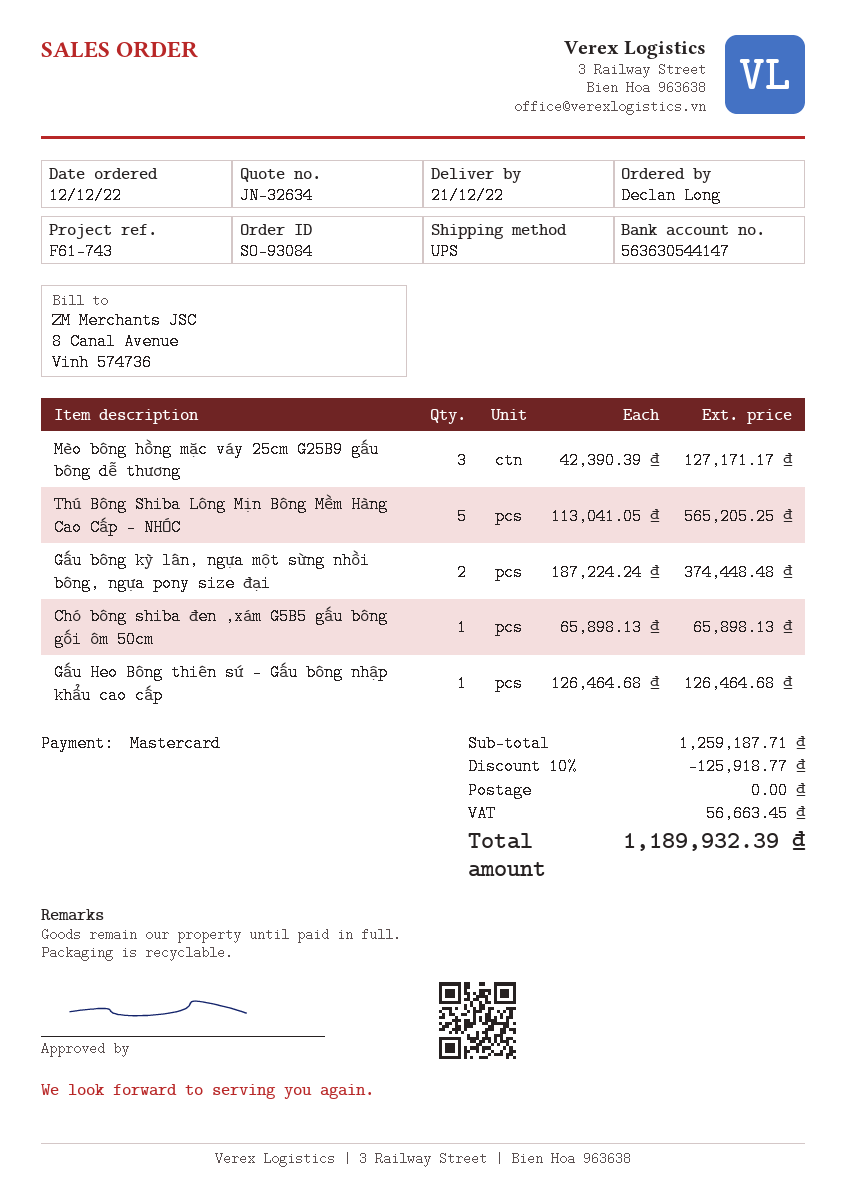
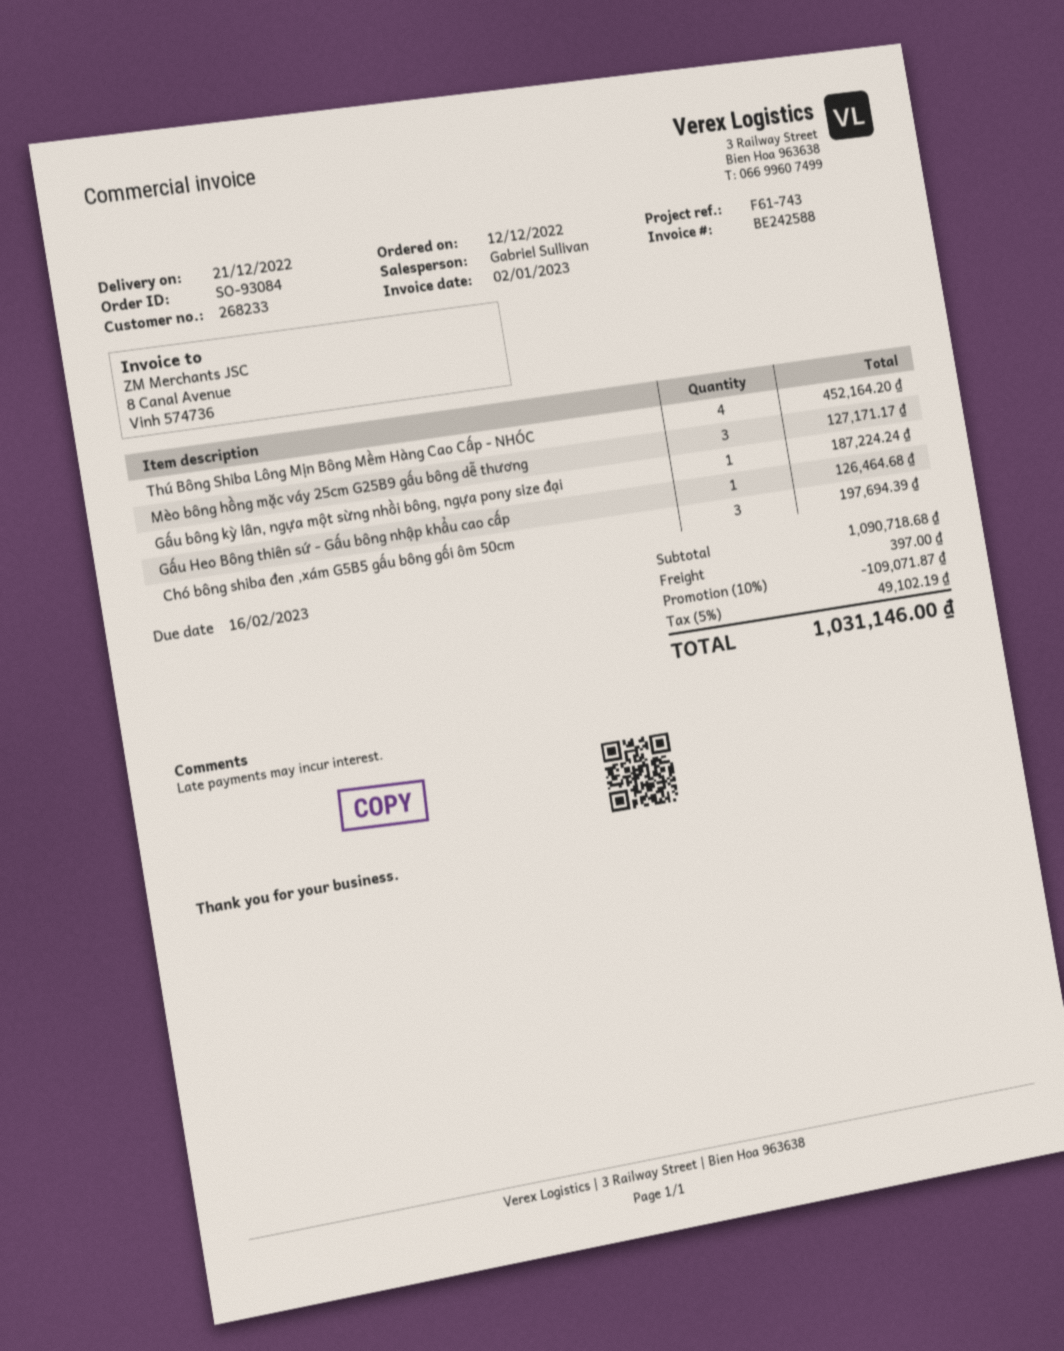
Thú Bông Shiba Lông Mịn Bông Mềm Hàng Cao Cấp - NHÓC: 5 for 565205.25 -> 4 for 452164.20
Gấu bông kỳ lân, ngựa một sừng nhồi bông, ngựa pony size đại: 2 for 374448.48 -> 1 for 187224.24
Chó bông shiba đen ,xám G5B5 gấu bông gối ôm 50cm: 1 for 65898.13 -> 3 for 197694.39
subtotal: 1259187.71 -> 1090718.68
discount: 10% = 125918.77 -> 10% = 109071.87
shipping: 0.00 -> 397.00
tax: 56663.45 -> 49102.19
total: 1189932.39 -> 1031146.00

